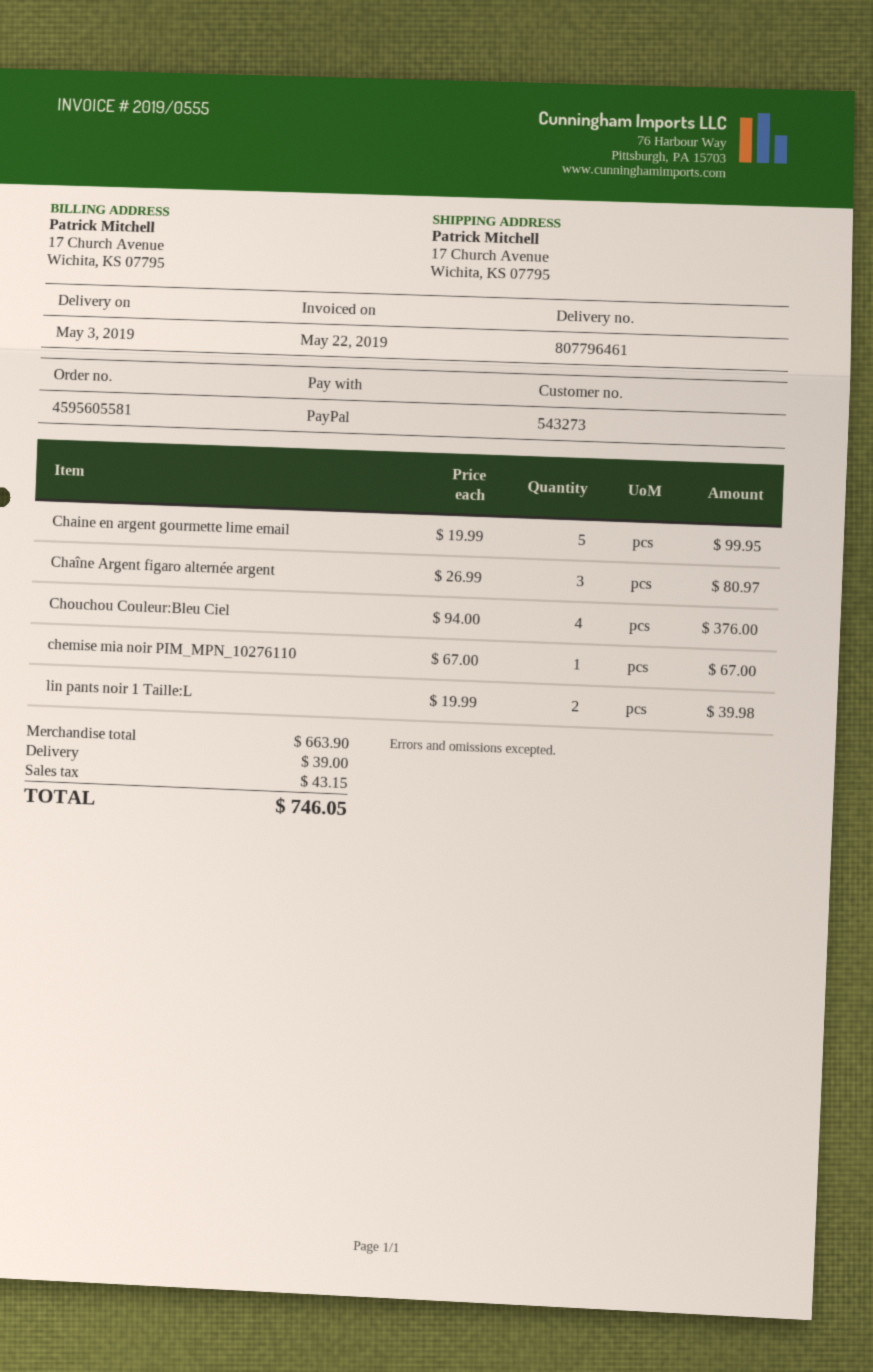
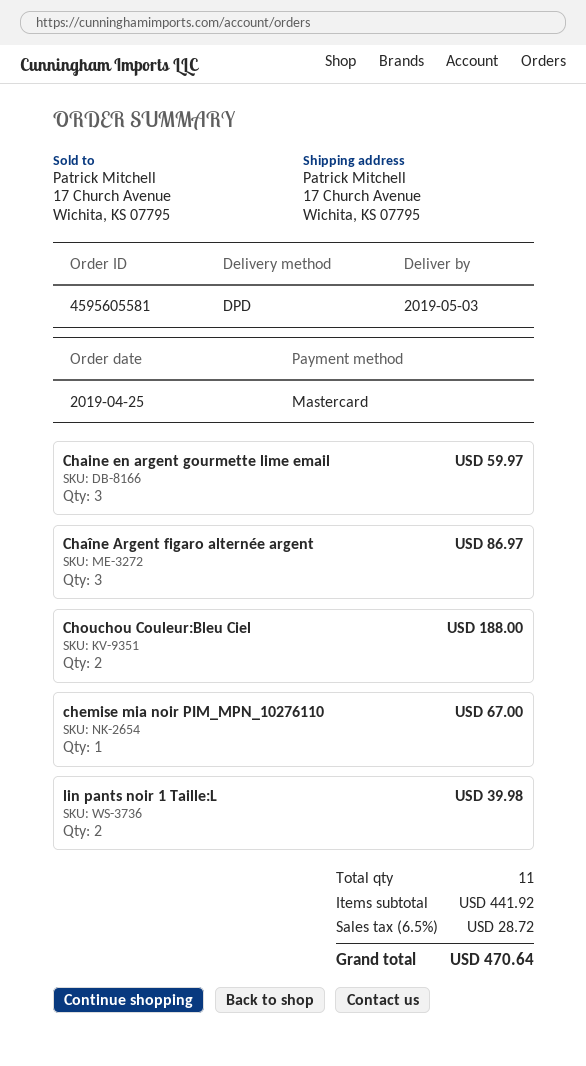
payment method: PayPal -> Mastercard
Chaine en argent gourmette lime email: 5 for 99.95 -> 3 for 59.97
Chaîne Argent figaro alternée argent: 3 for 80.97 -> 3 for 86.97
Chouchou Couleur:Bleu Ciel: 4 for 376.00 -> 2 for 188.00
subtotal: 663.90 -> 441.92
shipping: 39.00 -> none
tax: 43.15 -> 28.72
total: 746.05 -> 470.64

